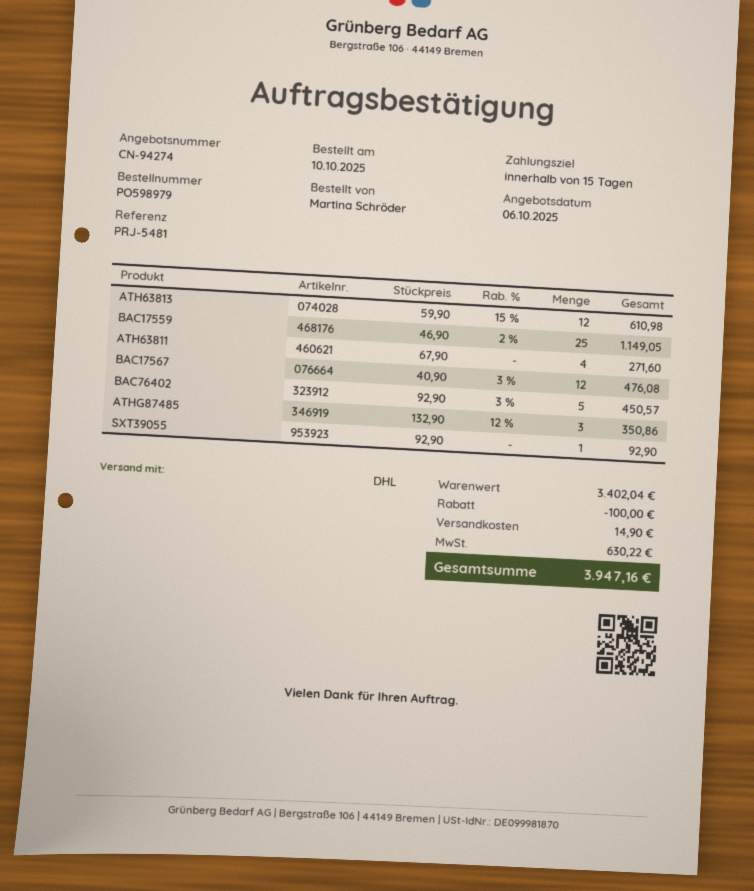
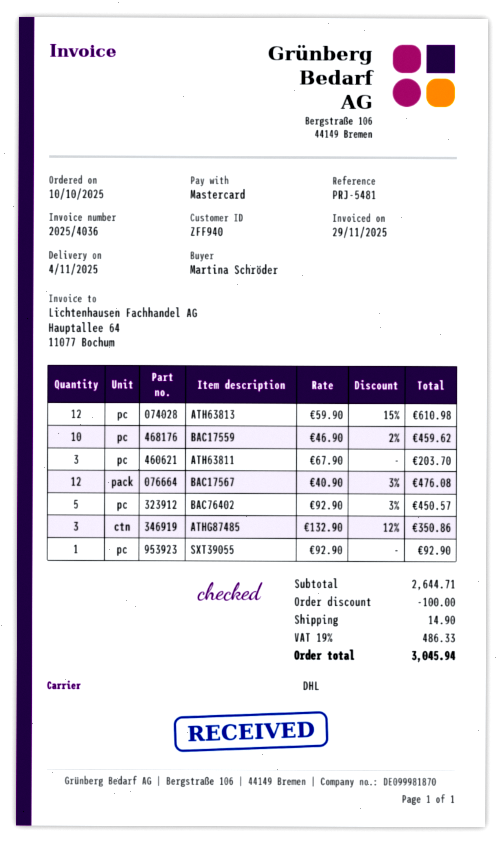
BAC17559: 25 x 46.90 - 2% = 1149.05 -> 10 x 46.90 - 2% = 459.62
ATH63811: 4 x 67.90 = 271.60 -> 3 x 67.90 = 203.70
subtotal: 3402.04 -> 2644.71
tax: 630.22 -> 486.33
total: 3947.16 -> 3045.94

